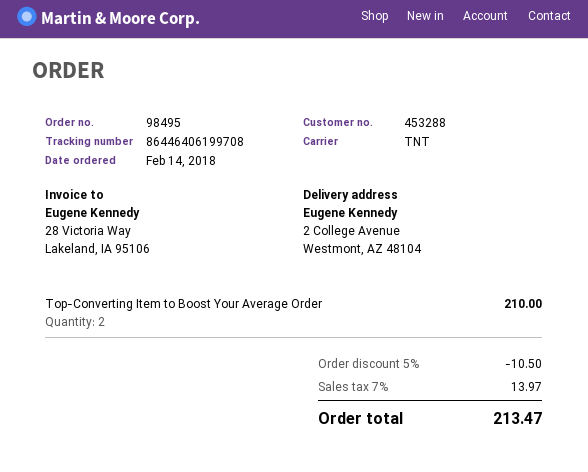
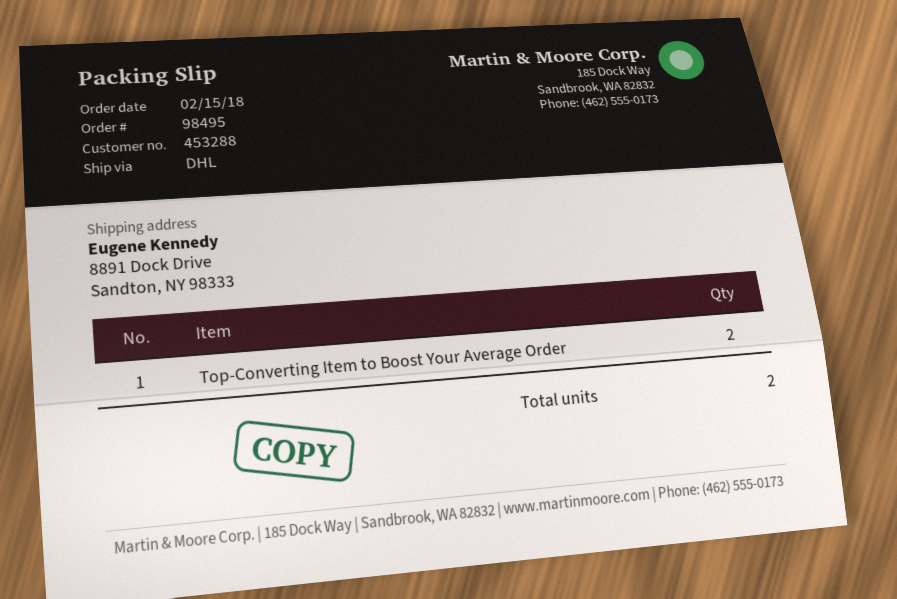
order date: 2018-02-14 -> 2018-02-15
shipping method: TNT -> DHL
ship to: 2 College Avenue, Westmont, AZ 48104 -> 8891 Dock Drive, Sandton, NY 98333

